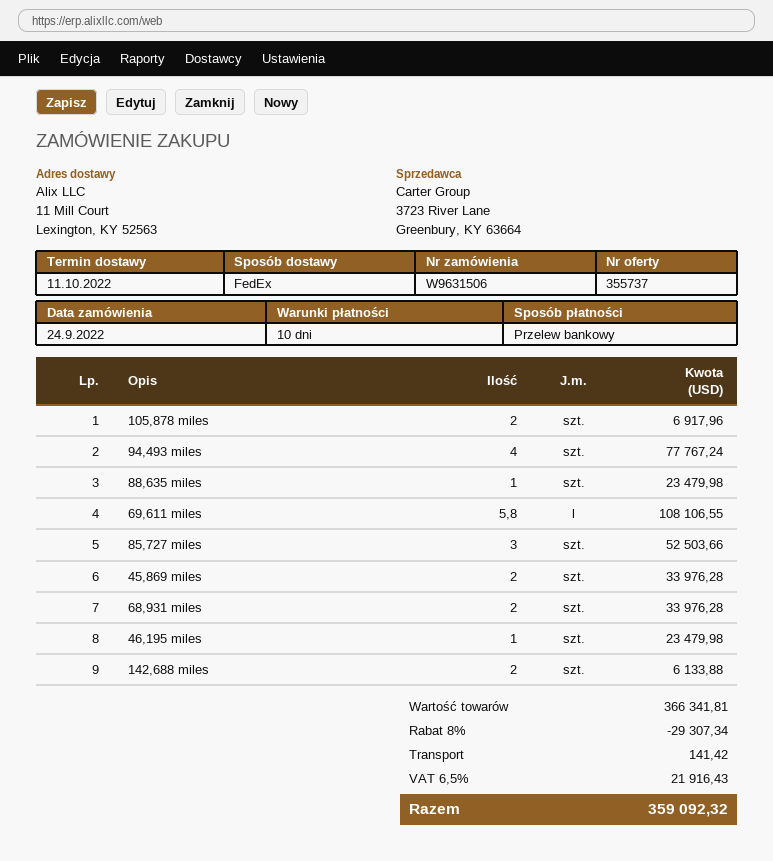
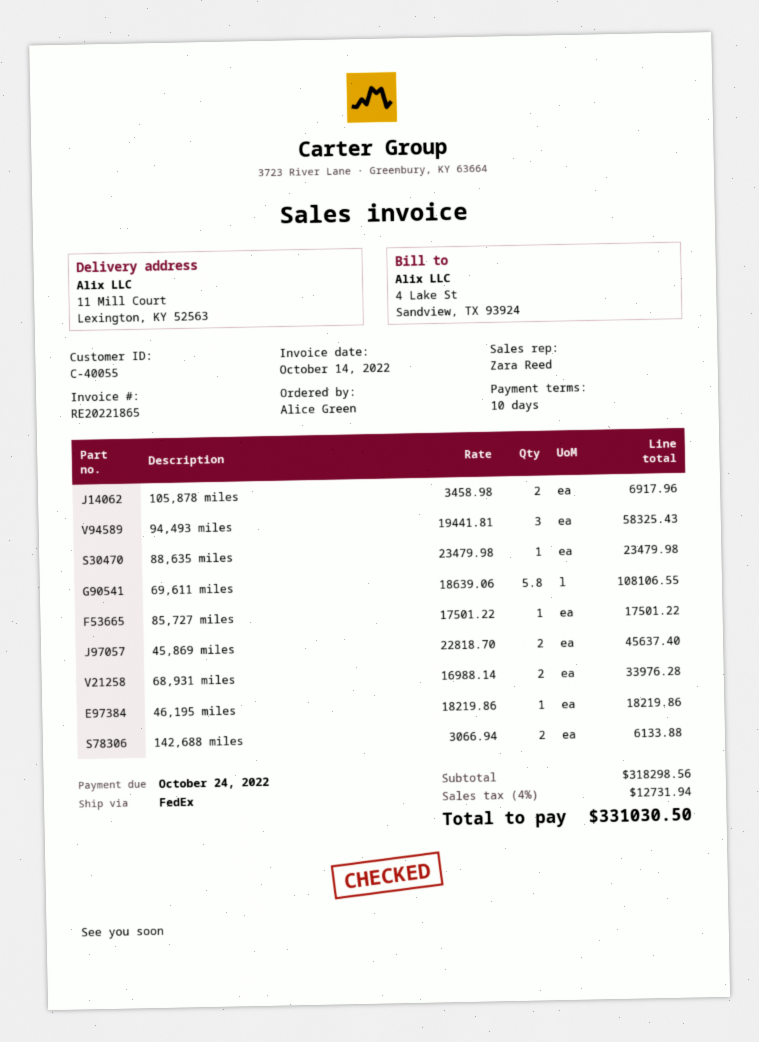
94,493 miles: 4 for 77767.24 -> 3 for 58325.43
85,727 miles: 3 for 52503.66 -> 1 for 17501.22
45,869 miles: 2 for 33976.28 -> 2 for 45637.40
46,195 miles: 1 for 23479.98 -> 1 for 18219.86
subtotal: 366341.81 -> 318298.56
discount: 8% = 29307.34 -> none
shipping: 141.42 -> none
tax: 6.5% = 21916.43 -> 4% = 12731.94
total: 359092.32 -> 331030.50

